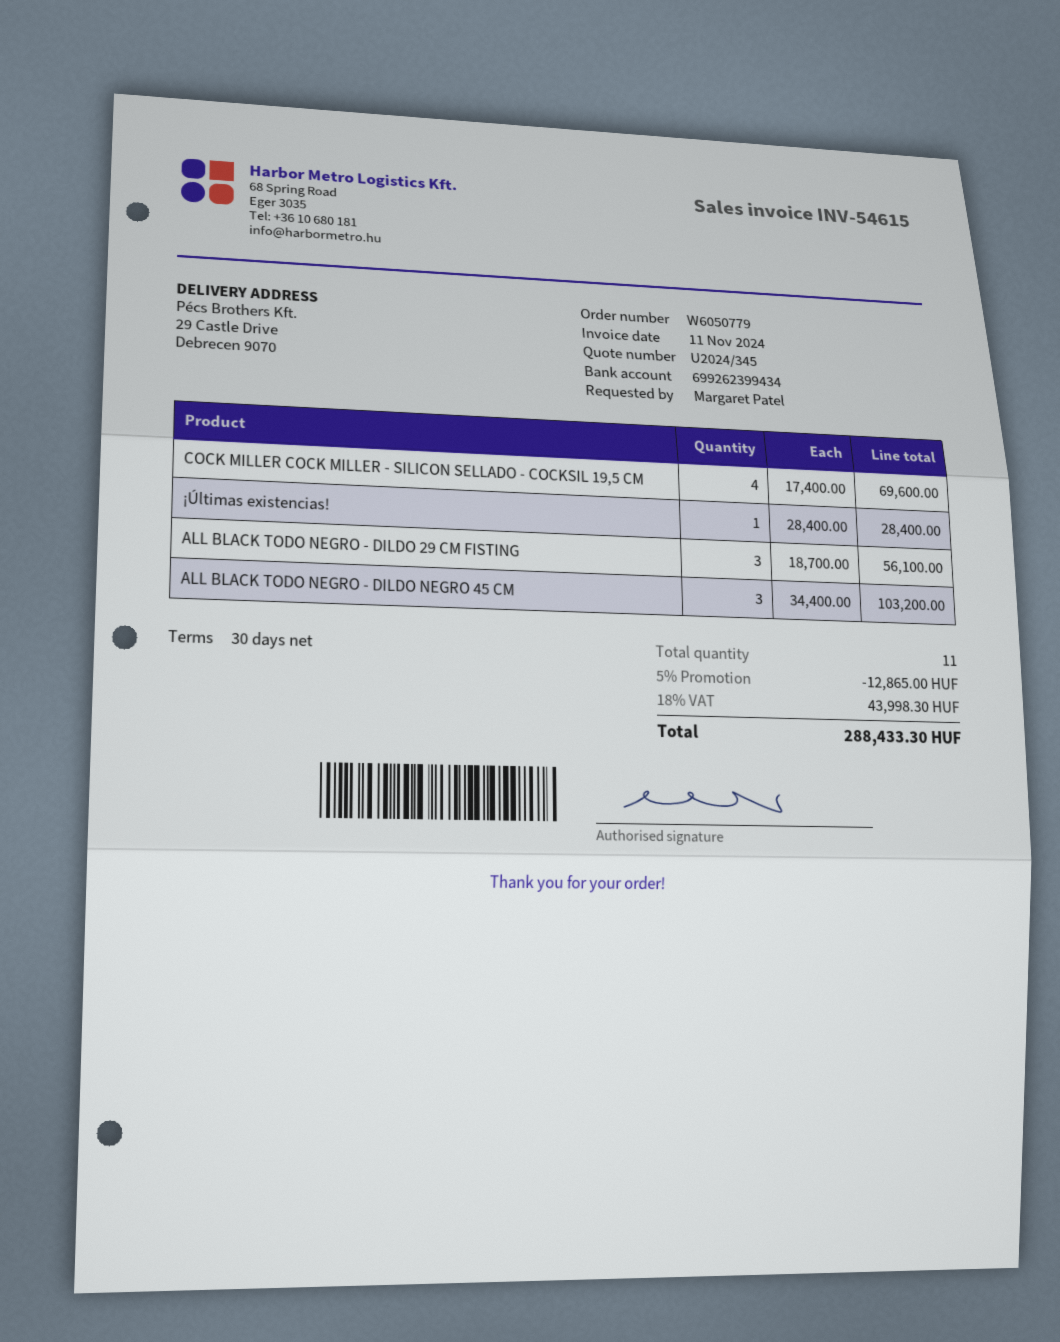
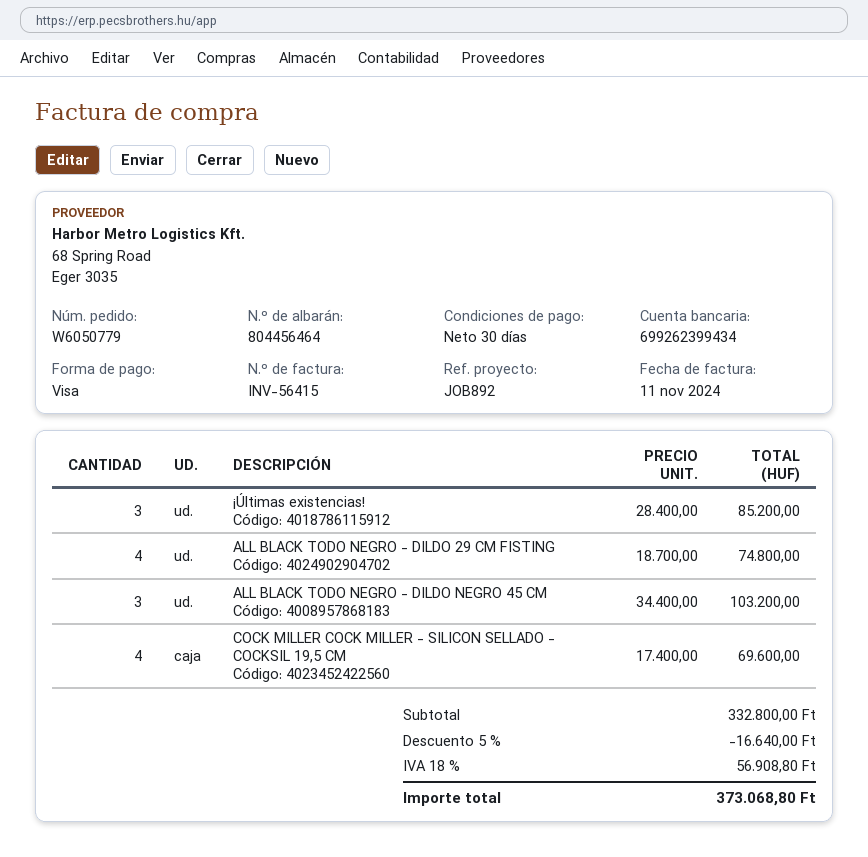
invoice number: INV-54615 -> INV-56415
¡Últimas existencias!: 1 x 28400.00 = 28400.00 -> 3 x 28400.00 = 85200.00
ALL BLACK TODO NEGRO - DILDO 29 CM FISTING: 3 x 18700.00 = 56100.00 -> 4 x 18700.00 = 74800.00
discount: 5% = 12865.00 -> 5% = 16640.00
tax: 18% = 43998.30 -> 18% = 56908.80
total: 288433.30 -> 373068.80

